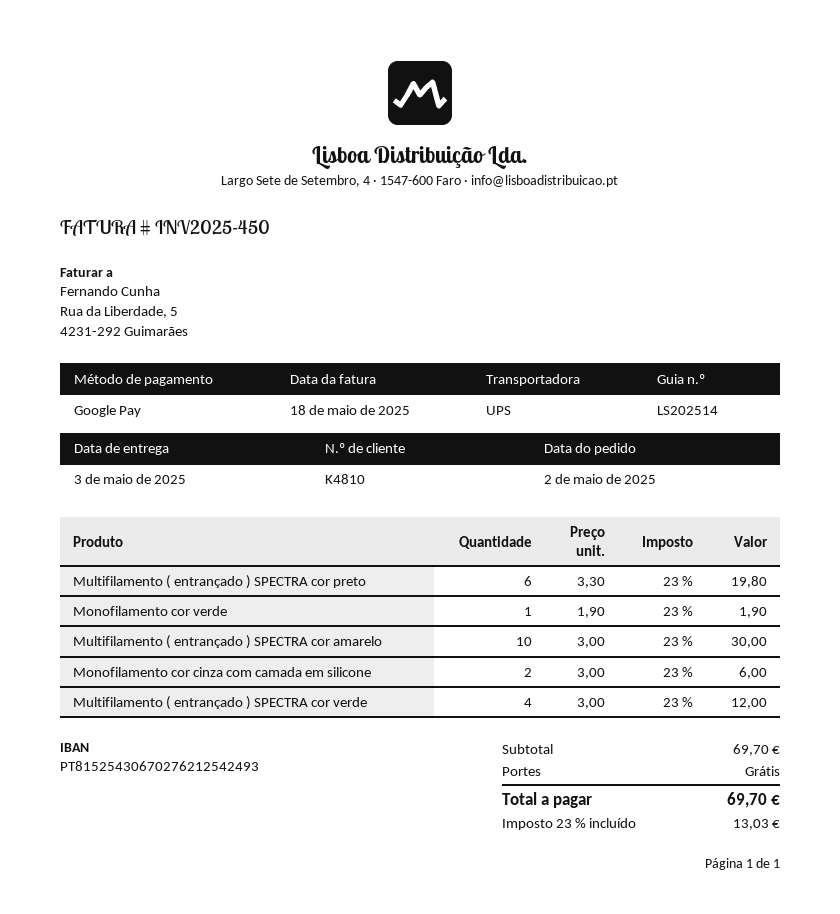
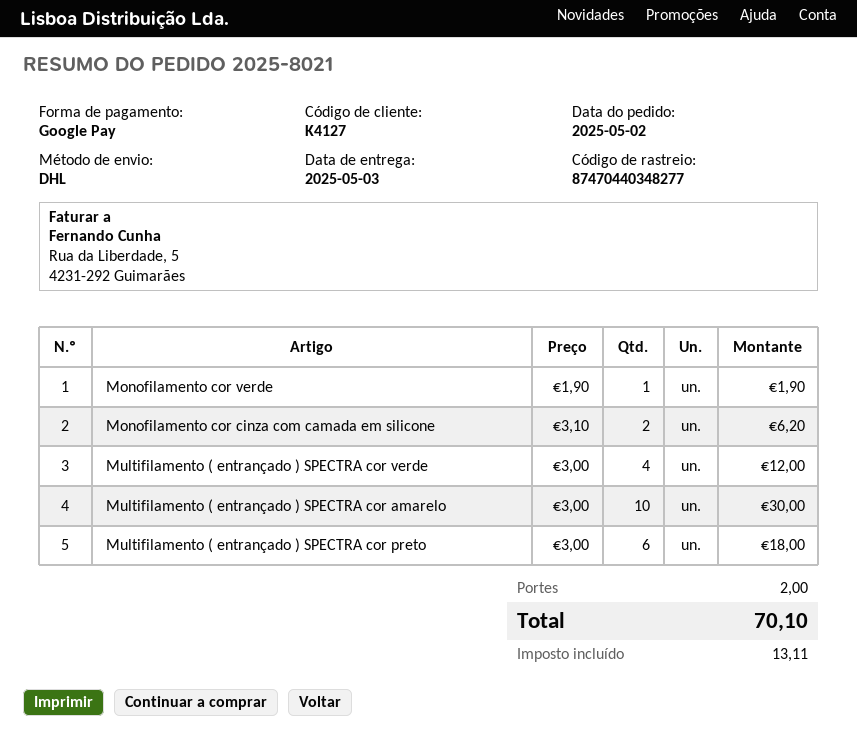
customer number: K4810 -> K4127
shipping method: UPS -> DHL
Multifilamento ( entrançado ) SPECTRA cor preto: 6 x 3.30 = 19.80 -> 6 x 3.00 = 18.00
Monofilamento cor cinza com camada em silicone: 2 x 3.00 = 6.00 -> 2 x 3.10 = 6.20
shipping: 0.00 -> 2.00
tax: 13.03 -> 13.11
total: 69.70 -> 70.10

